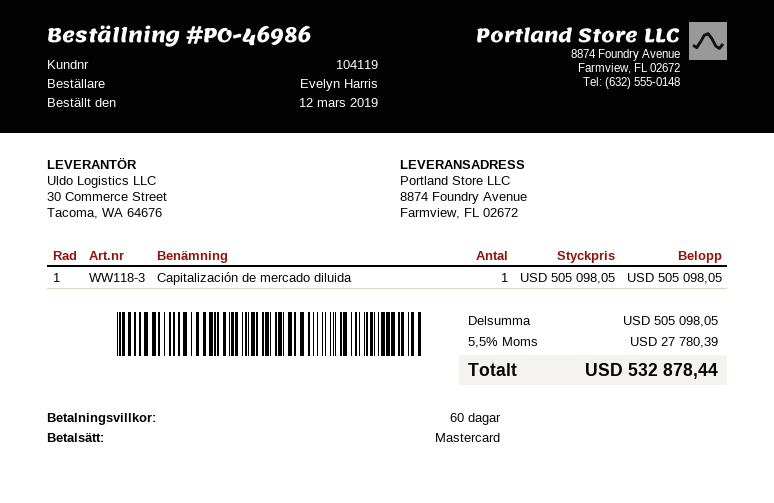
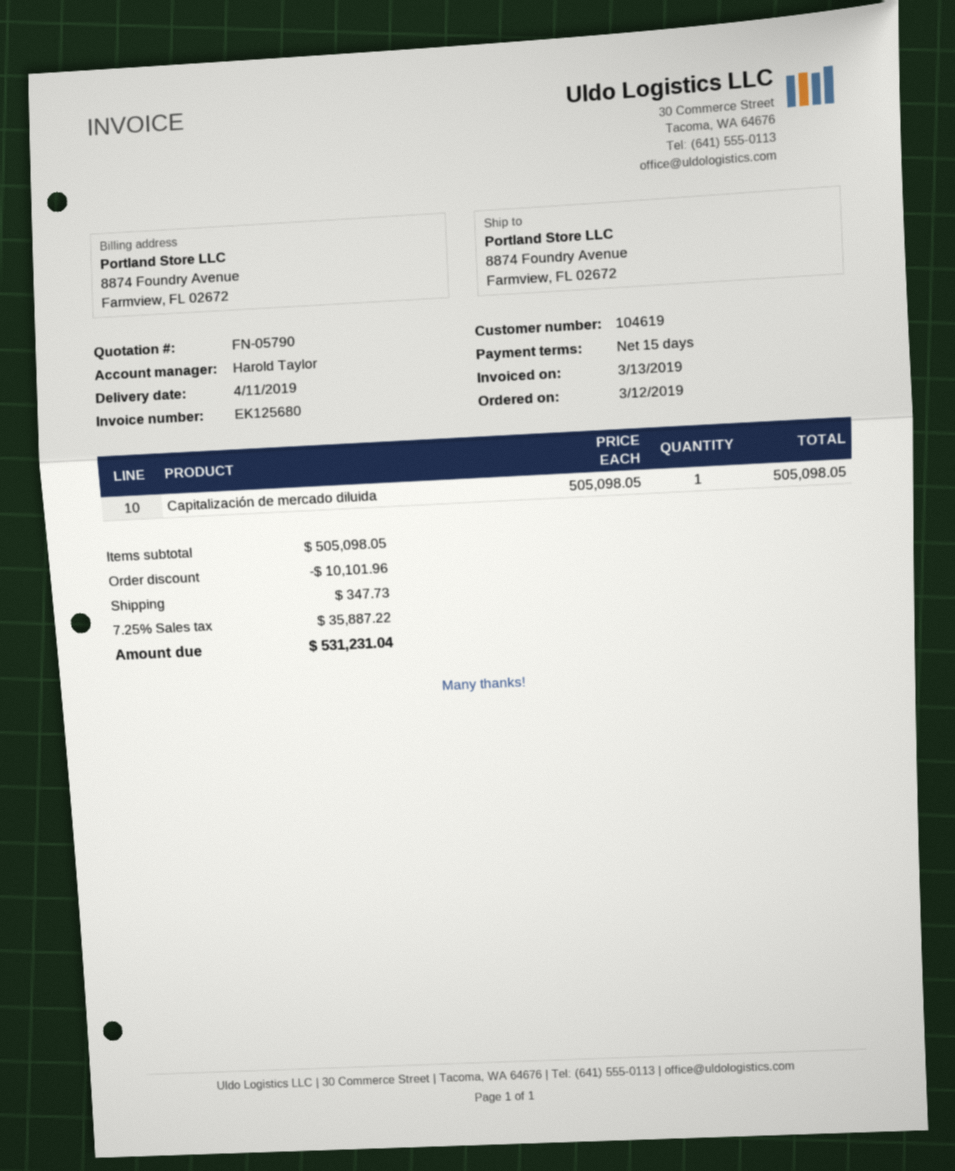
payment terms: 60 days -> 15 days
customer number: 104119 -> 104619
discount: none -> 10101.96
shipping: none -> 347.73
tax: 5.5% = 27780.39 -> 7.25% = 35887.22
total: 532878.44 -> 531231.04

